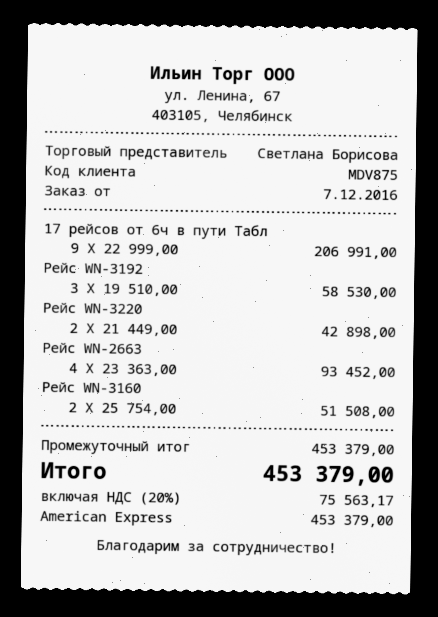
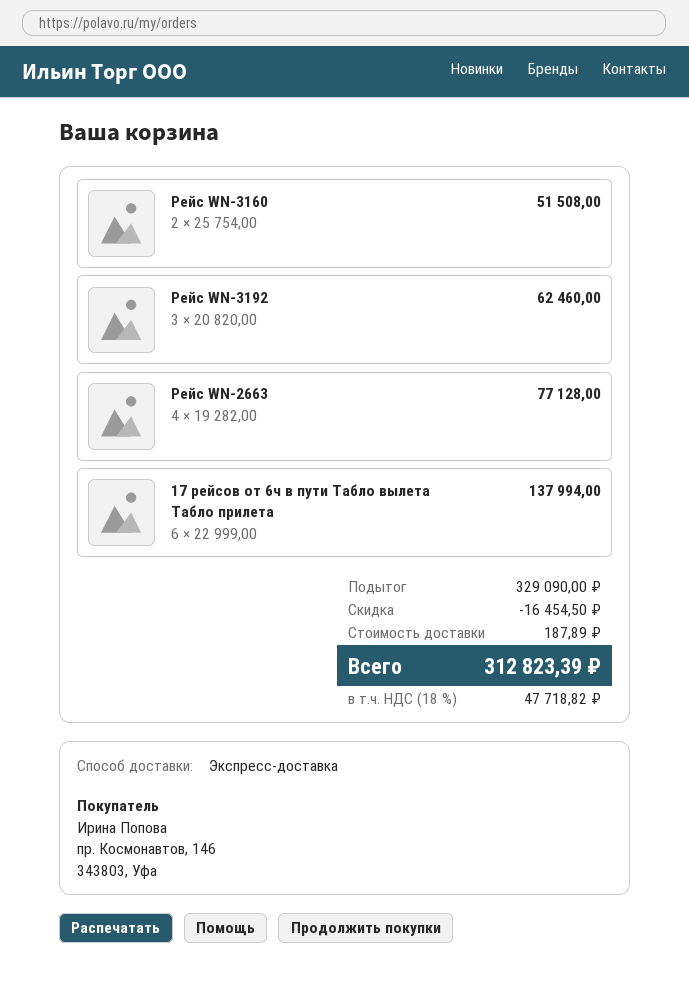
17 рейсов от 6ч в пути Табл: 9 x 22999.00 = 206991.00 -> 6 x 22999.00 = 137994.00
Рейс WN-3192: 3 x 19510.00 = 58530.00 -> 3 x 20820.00 = 62460.00
Рейс WN-3220: 2 x 21449.00 = 42898.00 -> none
Рейс WN-2663: 4 x 23363.00 = 93452.00 -> 4 x 19282.00 = 77128.00
subtotal: 453379.00 -> 329090.00
discount: none -> 16454.50
shipping: none -> 187.89
tax: 20% = 75563.17 -> 18% = 47718.82
total: 453379.00 -> 312823.39

